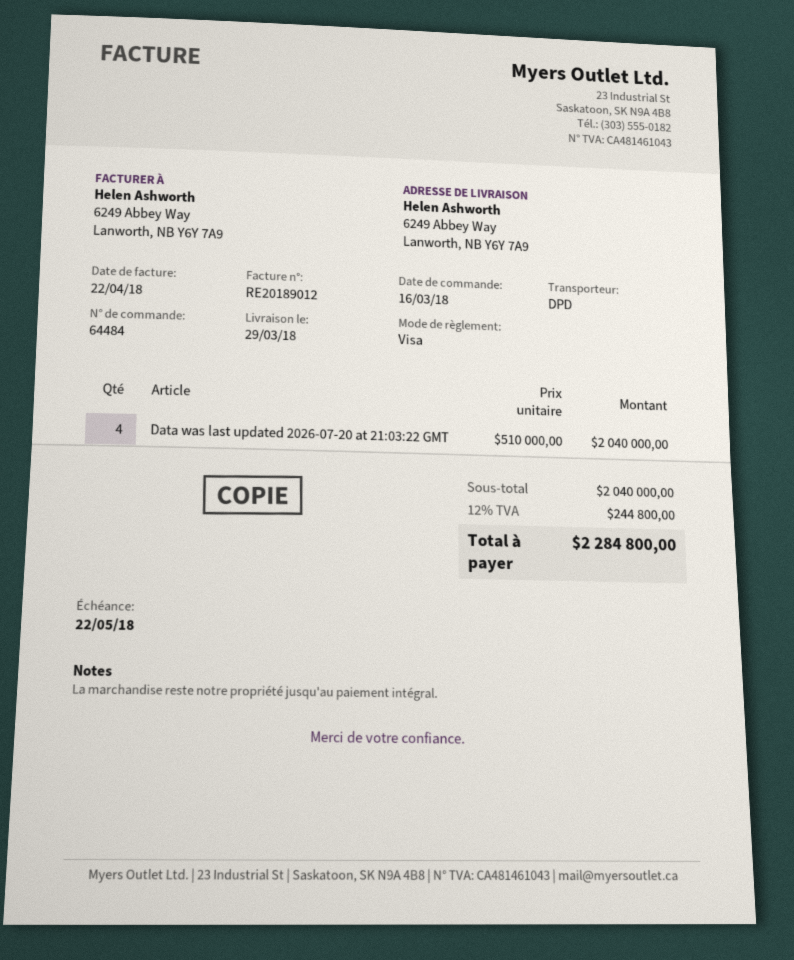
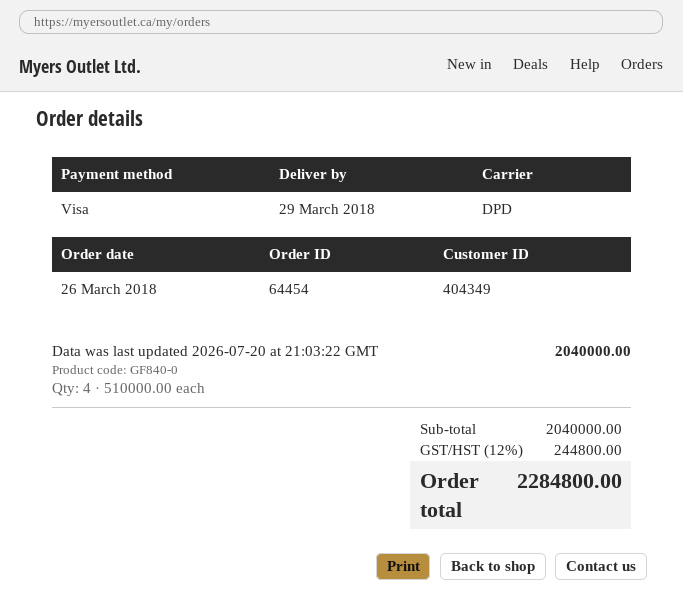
order number: 64484 -> 64454
order date: 2018-03-16 -> 2018-03-26

